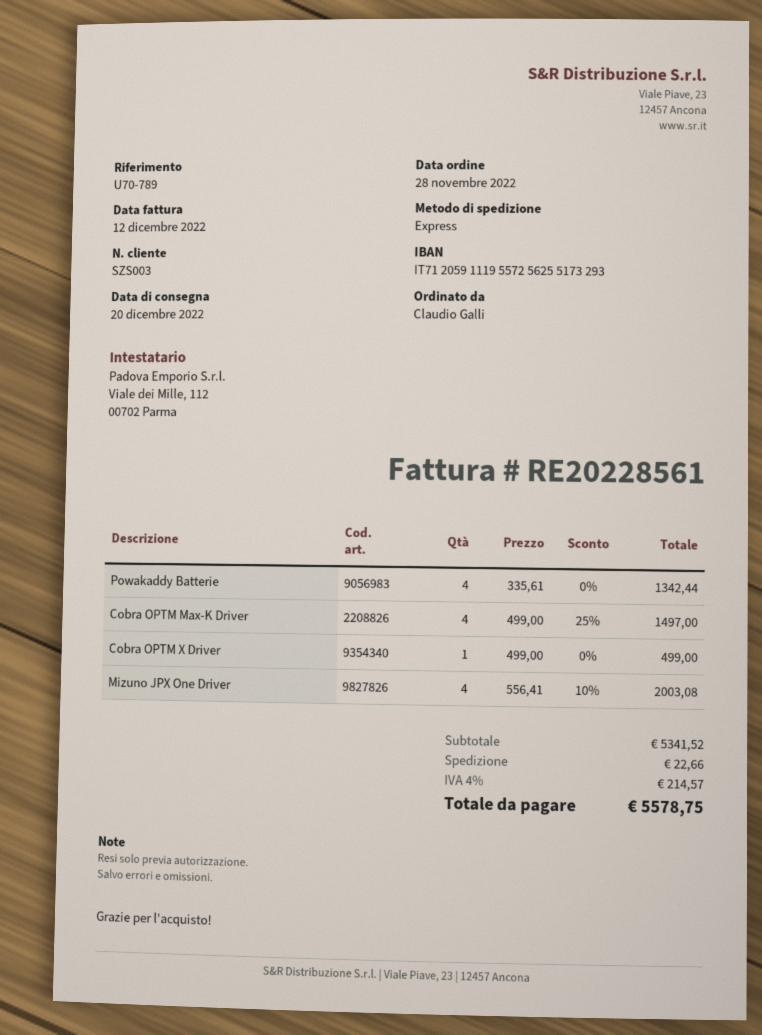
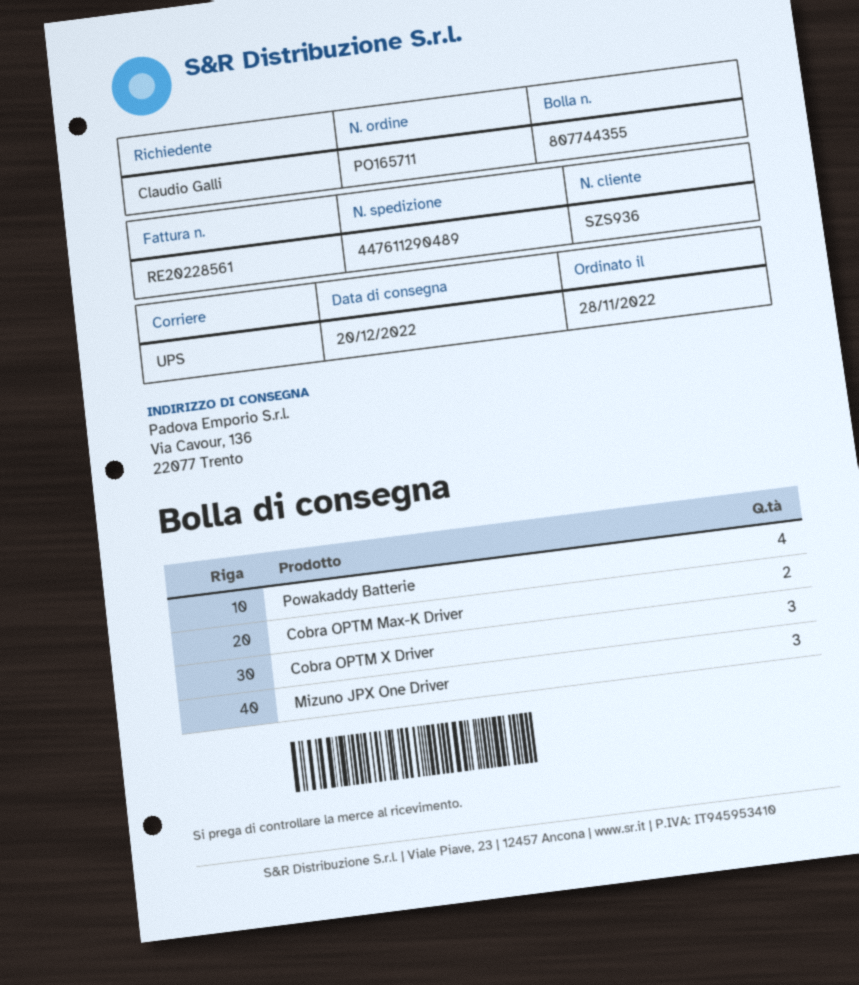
customer number: SZS003 -> SZS936
shipping method: express -> UPS
Cobra OPTM Max-K Driver: 4 -> 2
Cobra OPTM X Driver: 1 -> 3
Mizuno JPX One Driver: 4 -> 3

